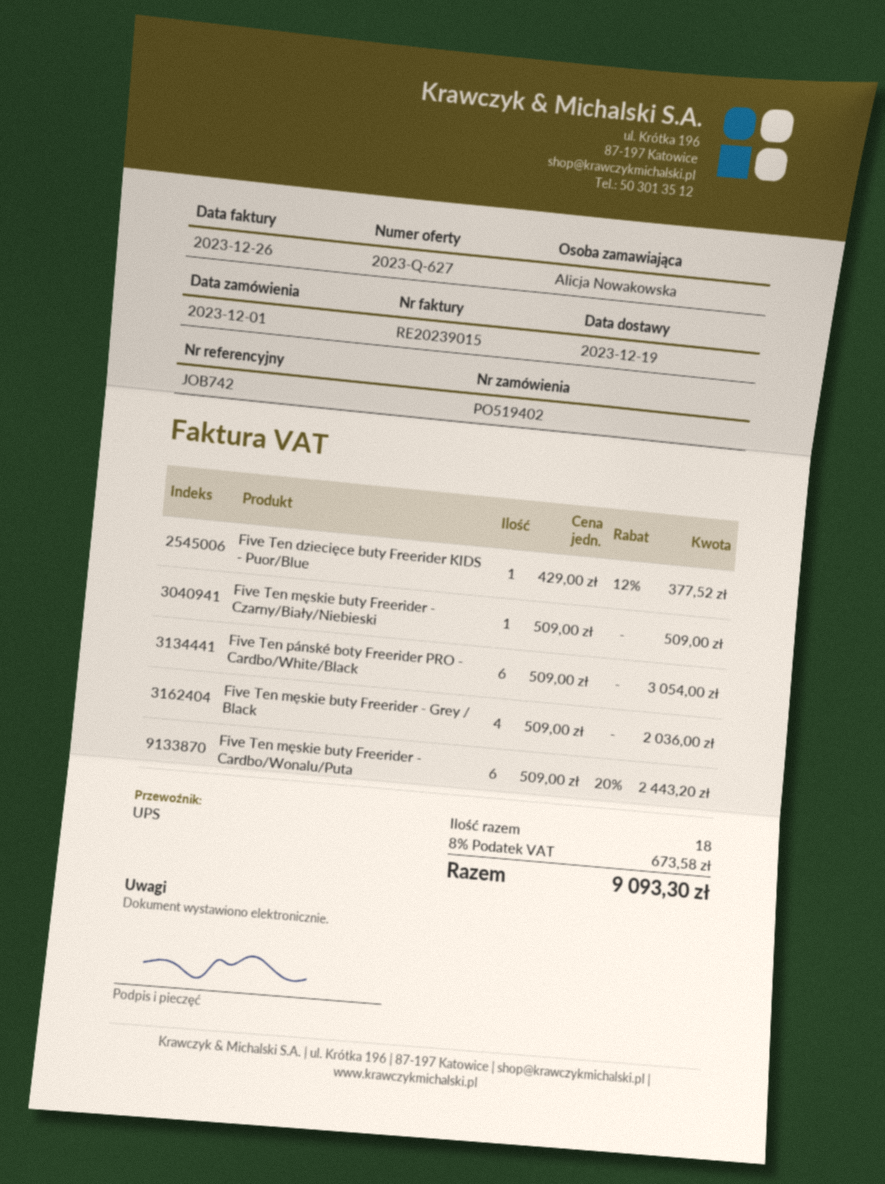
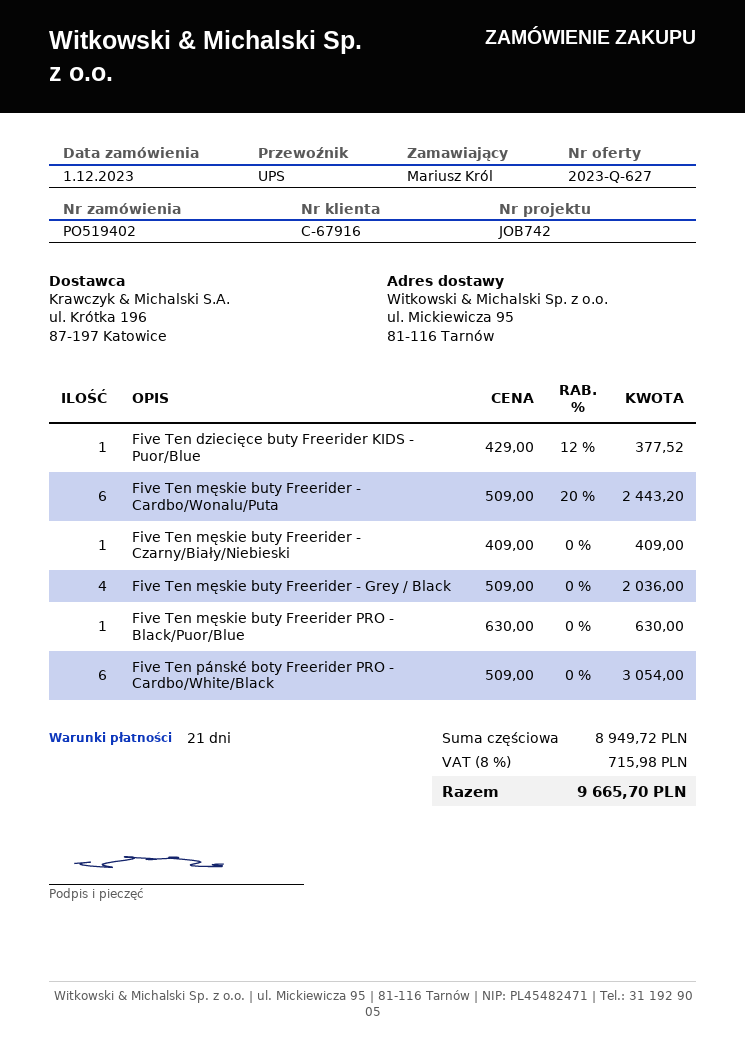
ordered by: Alicja Nowakowska -> Mariusz Król
Five Ten męskie buty Freerider - Czarny/Biały/Niebieski: 1 x 509.00 = 509.00 -> 1 x 409.00 = 409.00
Five Ten męskie buty Freerider PRO - Black/Puor/Blue: none -> 1 x 630.00 = 630.00
tax: 8% = 673.58 -> 8% = 715.98
total: 9093.30 -> 9665.70

